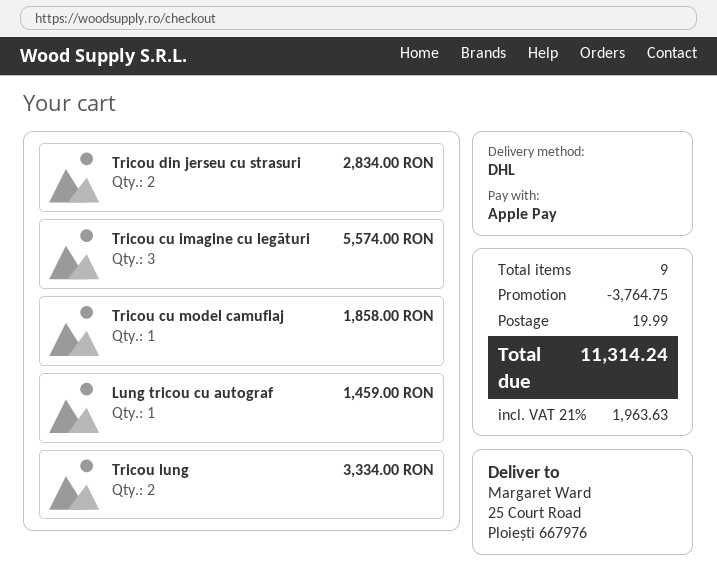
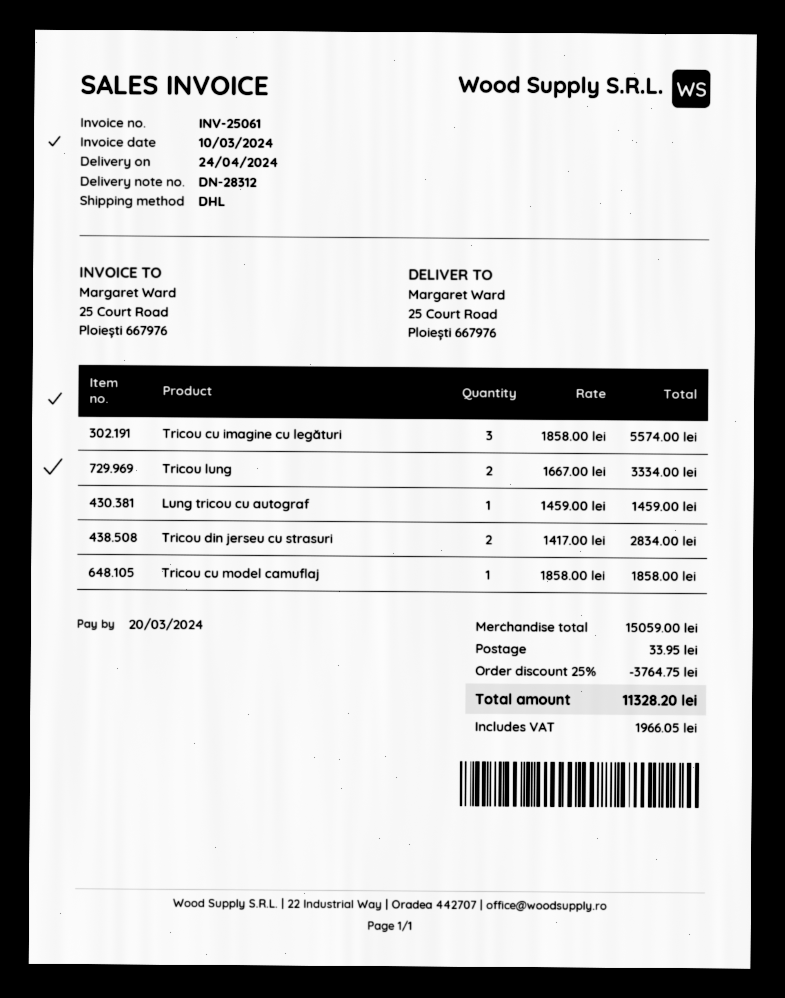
shipping: 19.99 -> 33.95
tax: 1963.63 -> 1966.05
total: 11314.24 -> 11328.20

